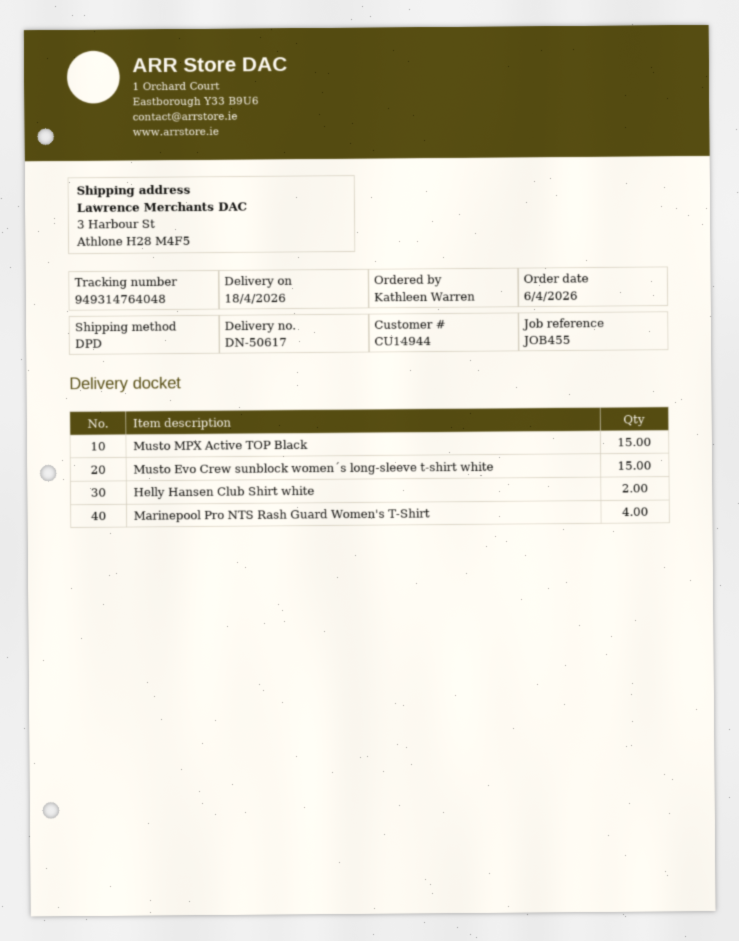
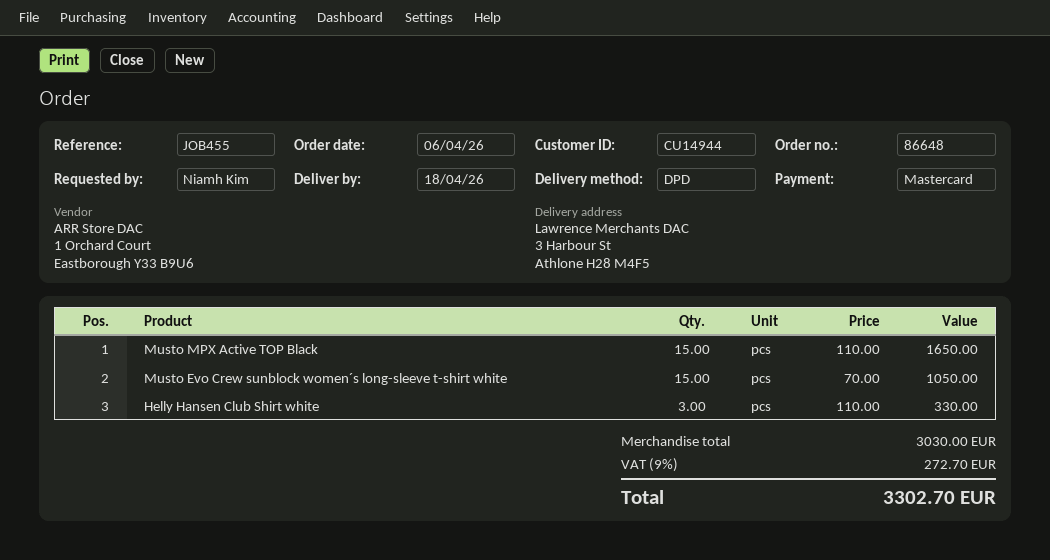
ordered by: Kathleen Warren -> Niamh Kim
Helly Hansen Club Shirt white: 2 -> 3
Marinepool Pro NTS Rash Guard Women's T-Shirt: 4 -> none

